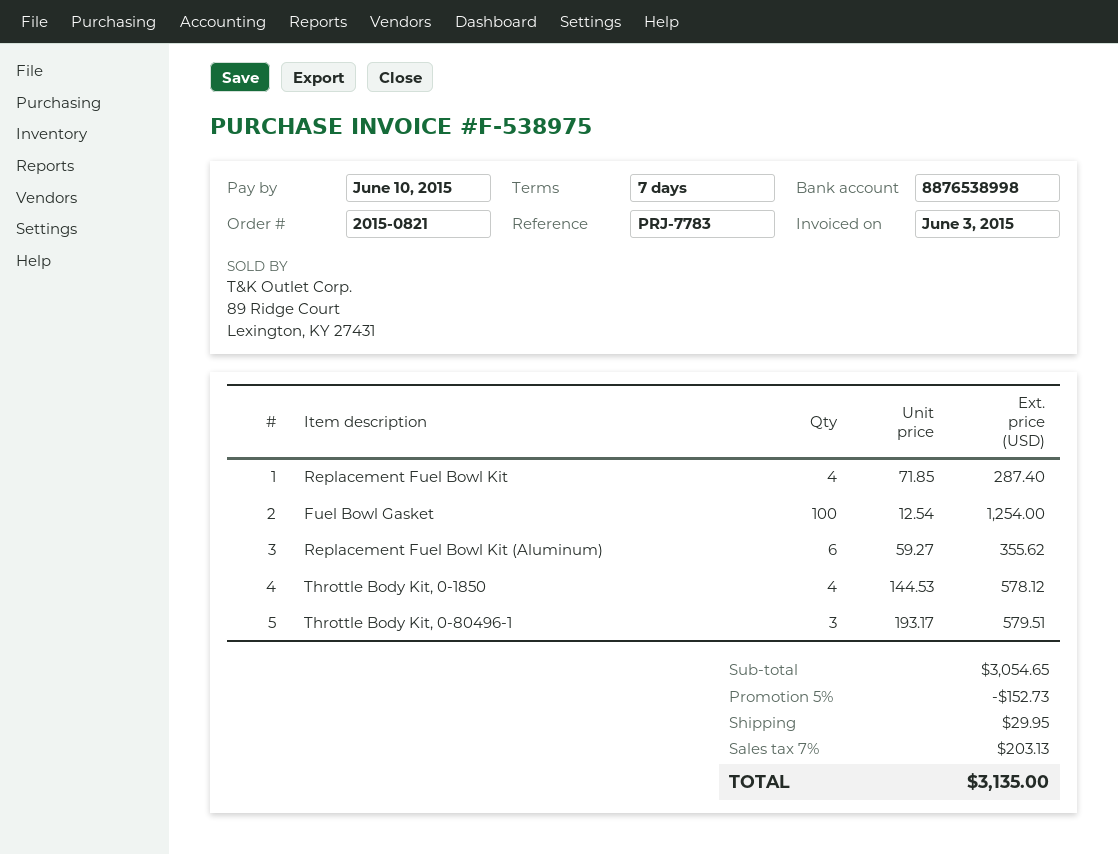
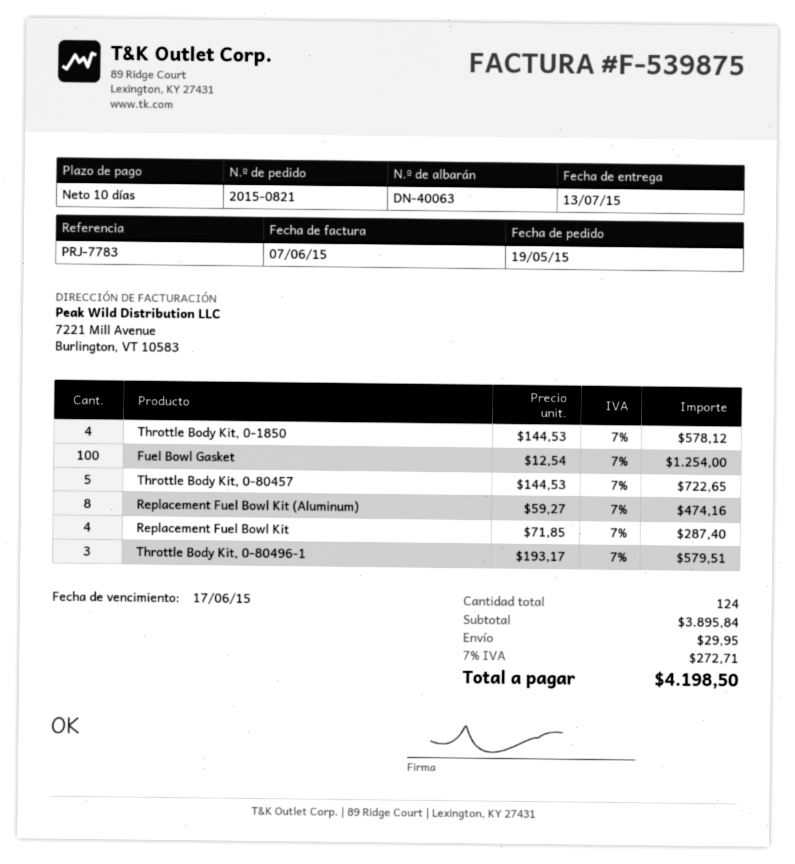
invoice number: F-538975 -> F-539875
invoice date: 2015-06-03 -> 2015-06-07
payment terms: 7 days -> 10 days
due date: 2015-06-10 -> 2015-06-17
Replacement Fuel Bowl Kit (Aluminum): 6 x 59.27 = 355.62 -> 8 x 59.27 = 474.16
Throttle Body Kit, 0-80457: none -> 5 x 144.53 = 722.65
subtotal: 3054.65 -> 3895.84
discount: 5% = 152.73 -> none
tax: 7% = 203.13 -> 7% = 272.71
total: 3135.00 -> 4198.50

